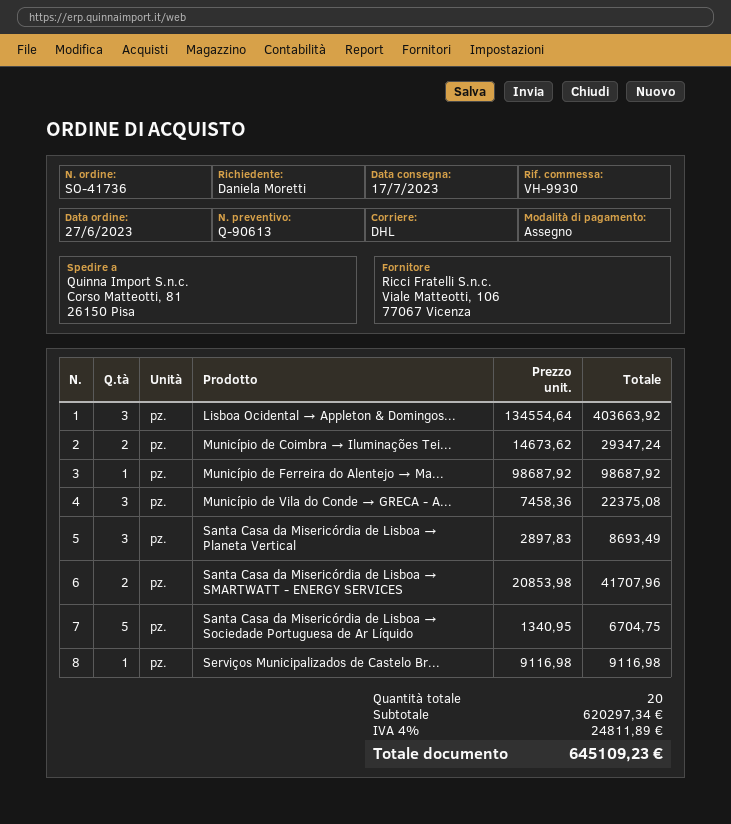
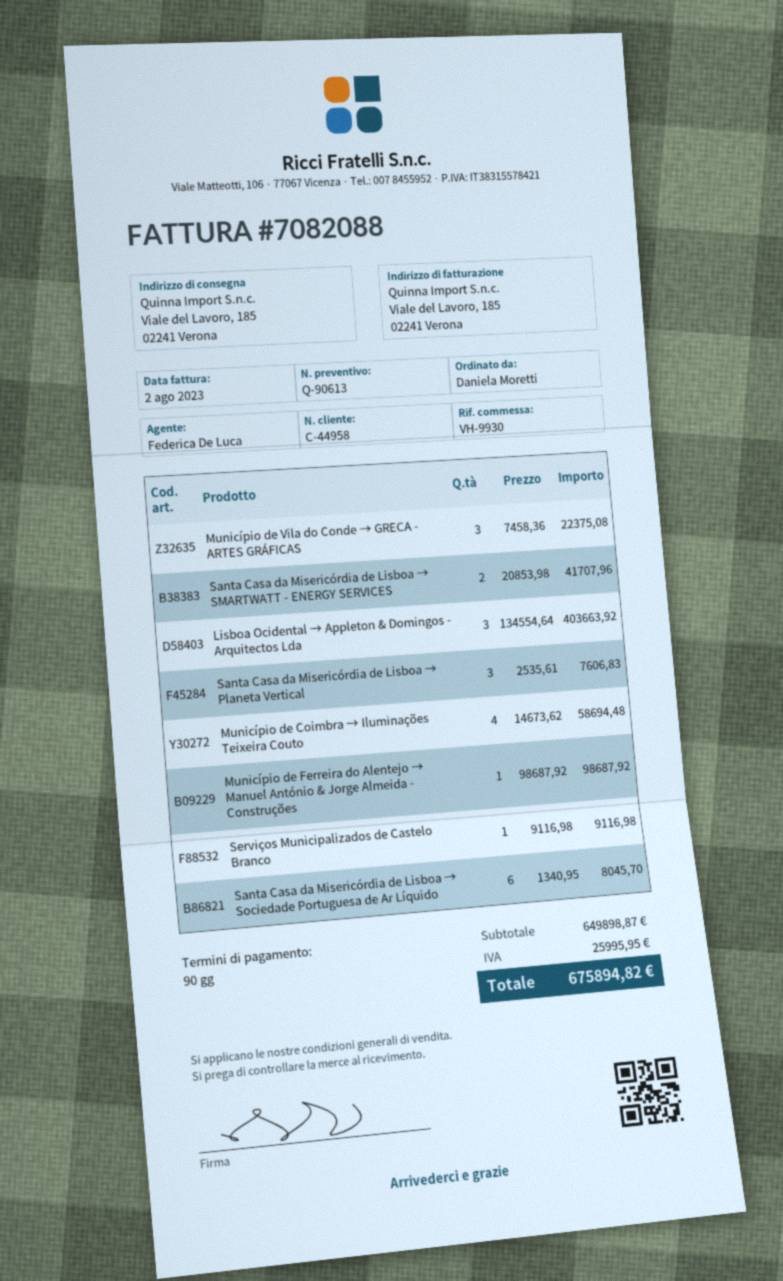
ship to: Corso Matteotti, 81, 26150 Pisa -> Viale del Lavoro, 185, 02241 Verona
Município de Coimbra → Iluminações Tei...: 2 x 14673.62 = 29347.24 -> 4 x 14673.62 = 58694.48
Santa Casa da Misericórdia de Lisboa → Planeta Vertical: 3 x 2897.83 = 8693.49 -> 3 x 2535.61 = 7606.83
Santa Casa da Misericórdia de Lisboa → Sociedade Portuguesa de Ar Líquido: 5 x 1340.95 = 6704.75 -> 6 x 1340.95 = 8045.70
subtotal: 620297.34 -> 649898.87
tax: 24811.89 -> 25995.95
total: 645109.23 -> 675894.82

